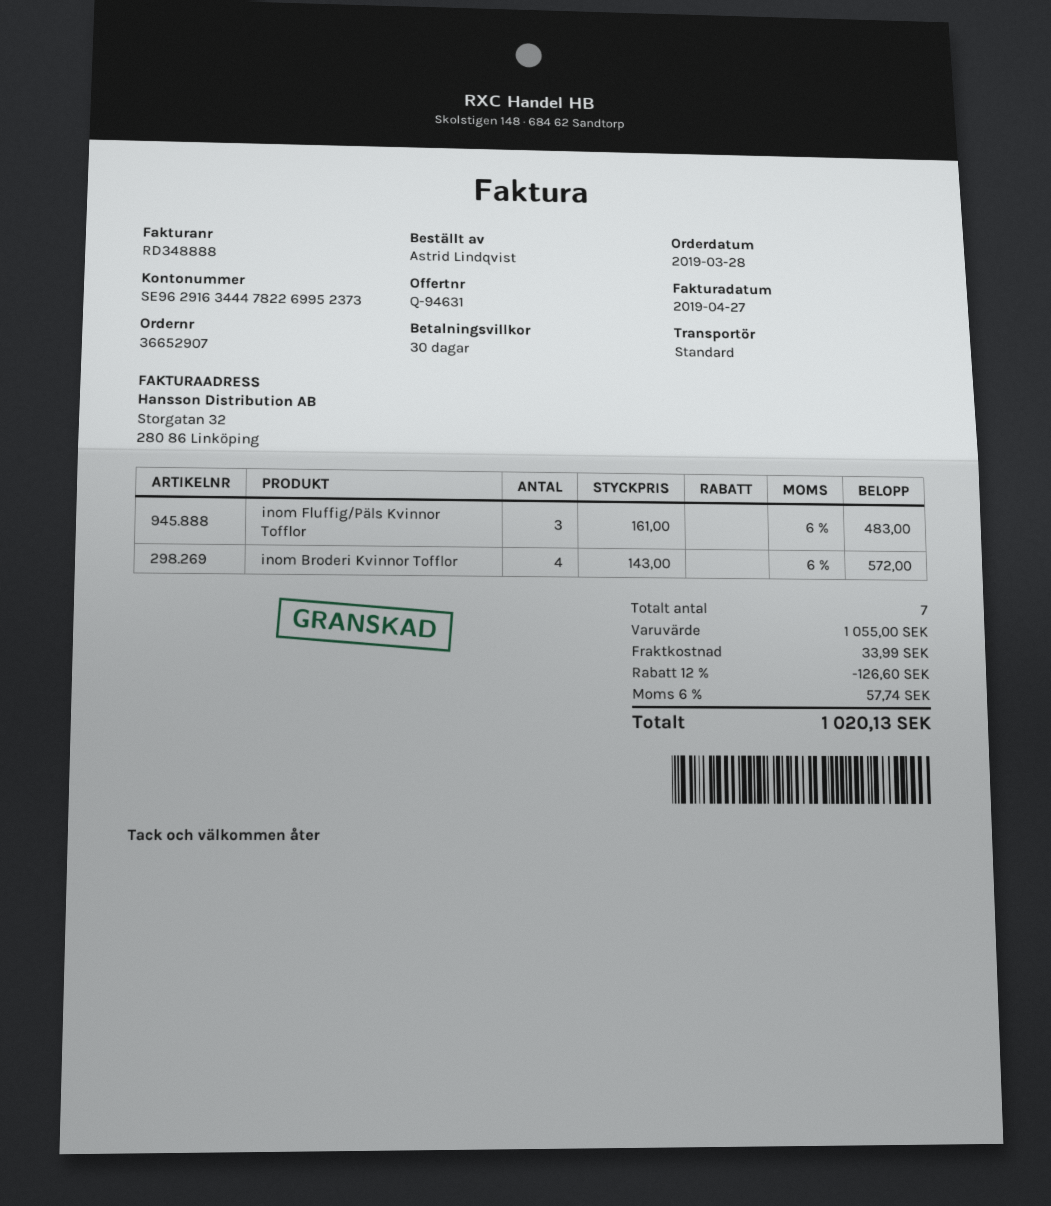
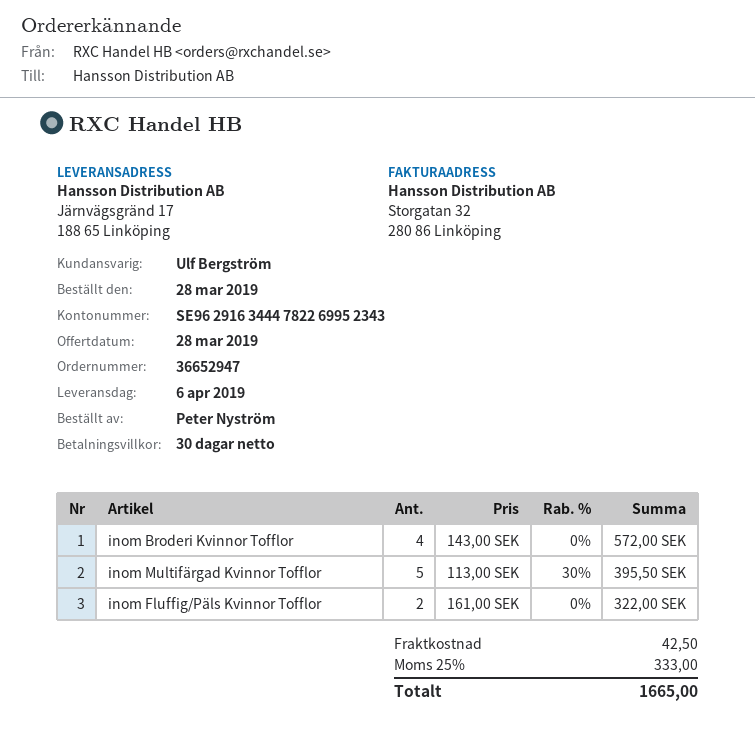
order number: 36652907 -> 36652947
ordered by: Astrid Lindqvist -> Peter Nyström
bank account: SE9629163444782269952373 -> SE9629163444782269952343
inom Fluffig/Päls Kvinnor Tofflor: 3 x 161.00 = 483.00 -> 2 x 161.00 = 322.00
inom Multifärgad Kvinnor Tofflor: none -> 5 x 113.00 - 30% = 395.50
discount: 12% = 126.60 -> none
shipping: 33.99 -> 42.50
tax: 6% = 57.74 -> 25% = 333.00
total: 1020.13 -> 1665.00

